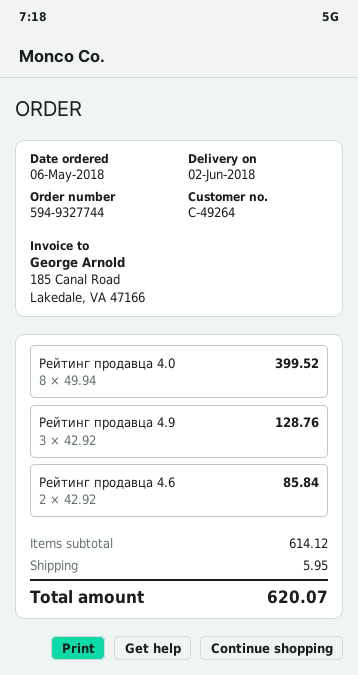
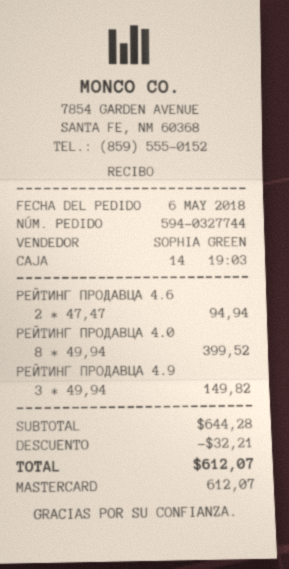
order number: 594-9327744 -> 594-0327744
Рейтинг продавца 4.9: 3 x 42.92 = 128.76 -> 3 x 49.94 = 149.82
Рейтинг продавца 4.6: 2 x 42.92 = 85.84 -> 2 x 47.47 = 94.94
subtotal: 614.12 -> 644.28
discount: none -> 32.21
shipping: 5.95 -> none
total: 620.07 -> 612.07

